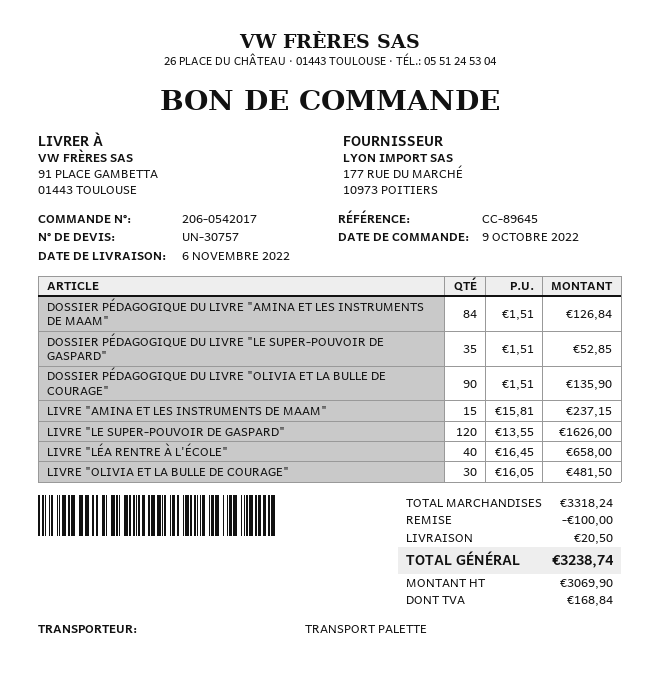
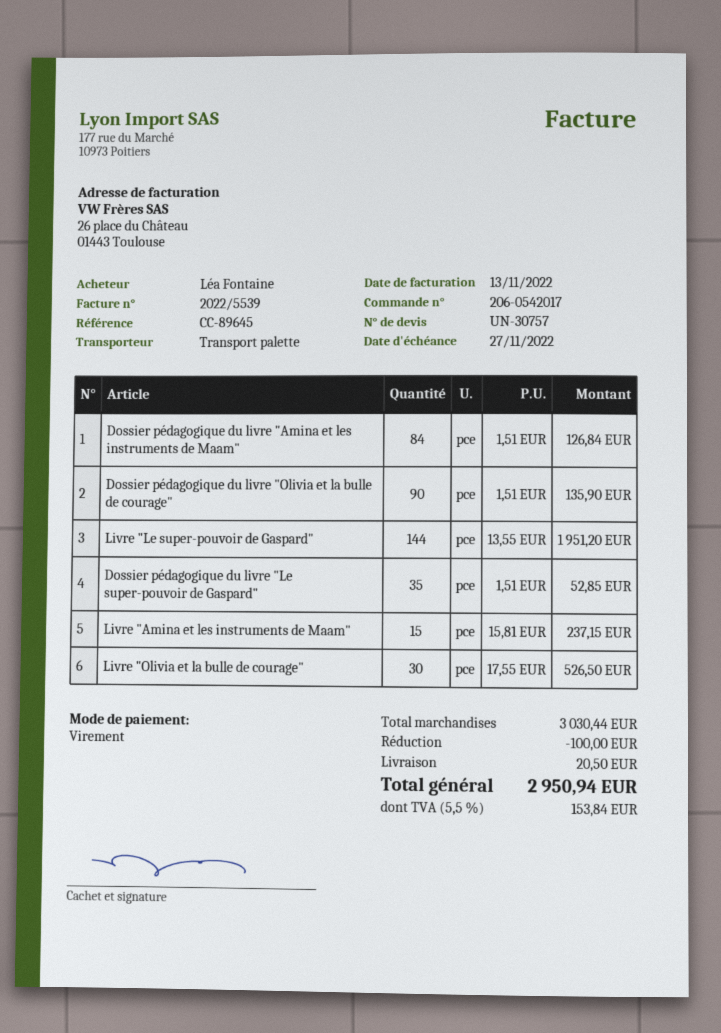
LIVRE "LE SUPER-POUVOIR DE GASPARD": 120 x 13.55 = 1626.00 -> 144 x 13.55 = 1951.20
LIVRE "LÉA RENTRE À L'ÉCOLE": 40 x 16.45 = 658.00 -> none
LIVRE "OLIVIA ET LA BULLE DE COURAGE": 30 x 16.05 = 481.50 -> 30 x 17.55 = 526.50
subtotal: 3318.24 -> 3030.44
tax: 168.84 -> 153.84
total: 3238.74 -> 2950.94

